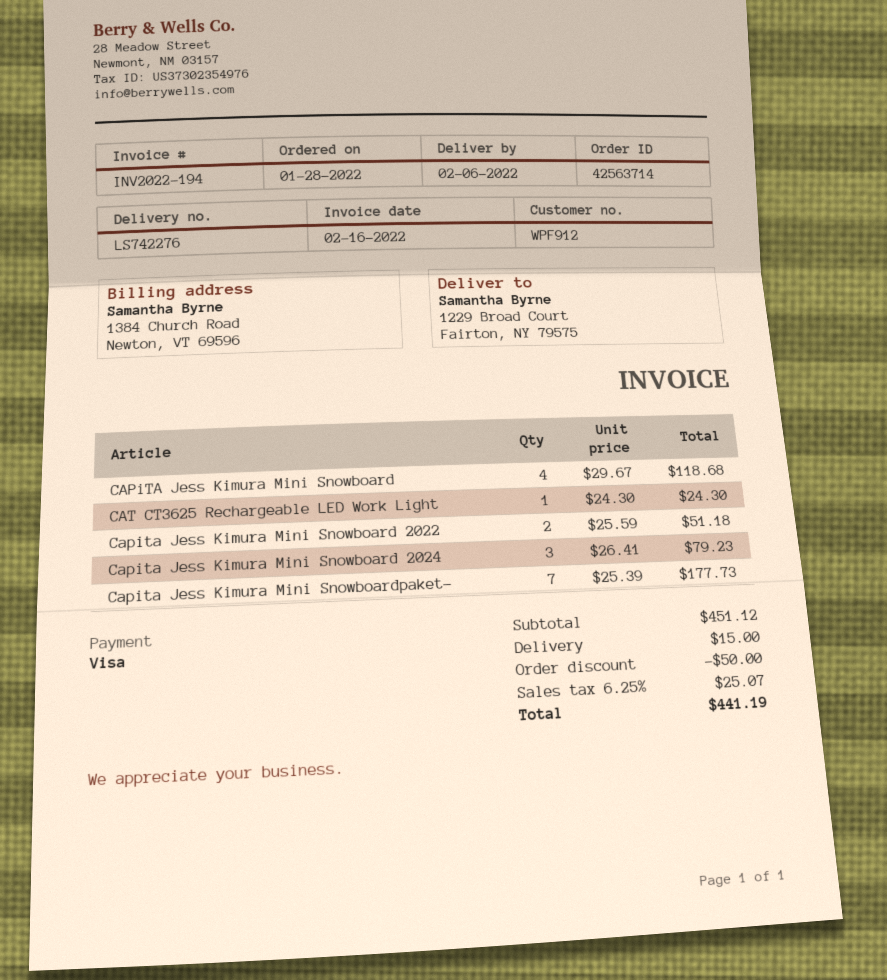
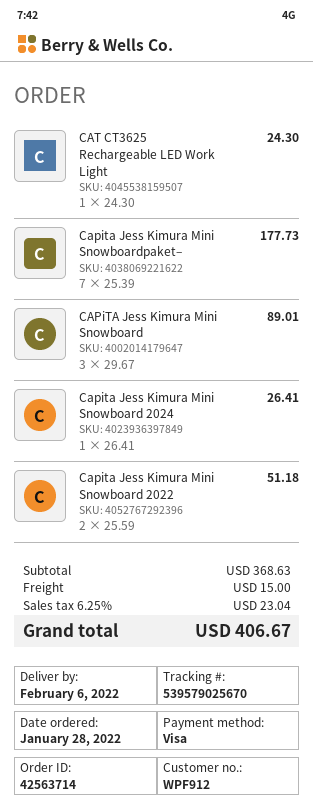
CAPiTA Jess Kimura Mini Snowboard: 4 x 29.67 = 118.68 -> 3 x 29.67 = 89.01
Capita Jess Kimura Mini Snowboard 2024: 3 x 26.41 = 79.23 -> 1 x 26.41 = 26.41
subtotal: 451.12 -> 368.63
discount: 50.00 -> none
tax: 6.25% = 25.07 -> 6.25% = 23.04
total: 441.19 -> 406.67

